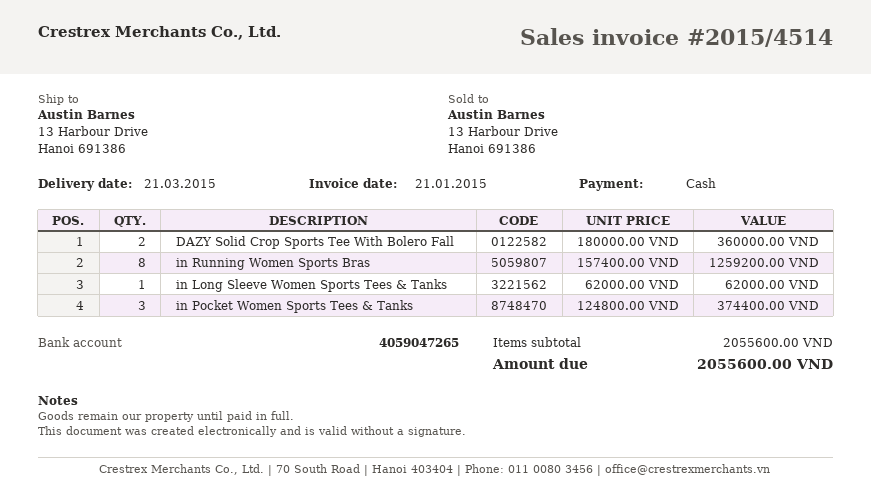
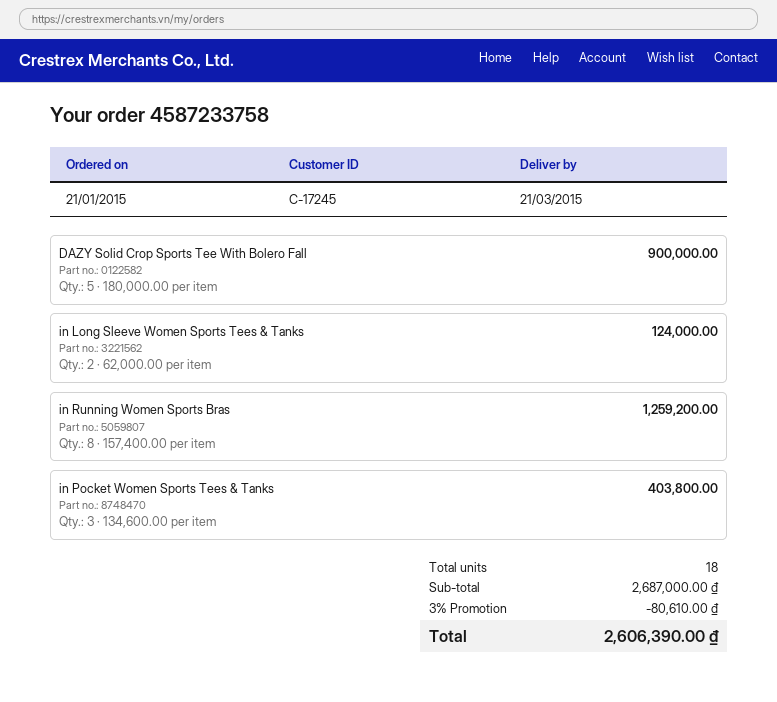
DAZY Solid Crop Sports Tee With Bolero Fall: 2 x 180000.00 = 360000.00 -> 5 x 180000.00 = 900000.00
in Long Sleeve Women Sports Tees & Tanks: 1 x 62000.00 = 62000.00 -> 2 x 62000.00 = 124000.00
in Pocket Women Sports Tees & Tanks: 3 x 124800.00 = 374400.00 -> 3 x 134600.00 = 403800.00
subtotal: 2055600.00 -> 2687000.00
discount: none -> 3% = 80610.00
total: 2055600.00 -> 2606390.00

